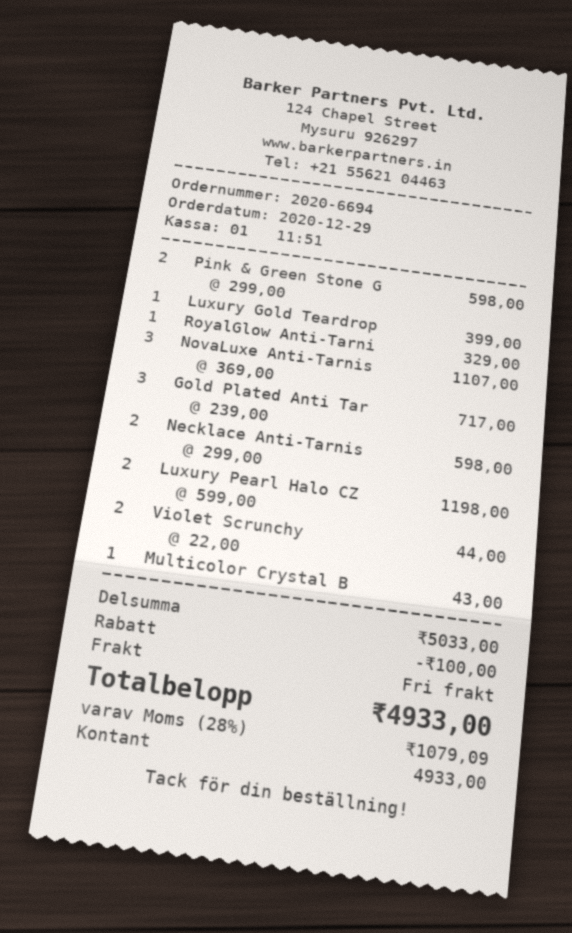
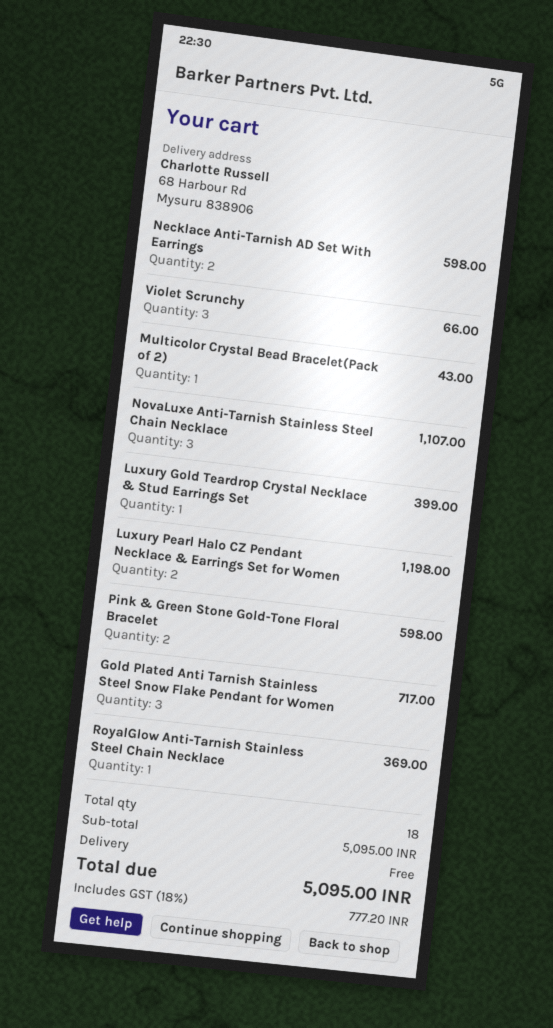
RoyalGlow Anti-Tarni: 1 for 329.00 -> 1 for 369.00
Violet Scrunchy: 2 for 44.00 -> 3 for 66.00
subtotal: 5033.00 -> 5095.00
discount: 100.00 -> none
tax: 28% = 1079.09 -> 18% = 777.20
total: 4933.00 -> 5095.00

